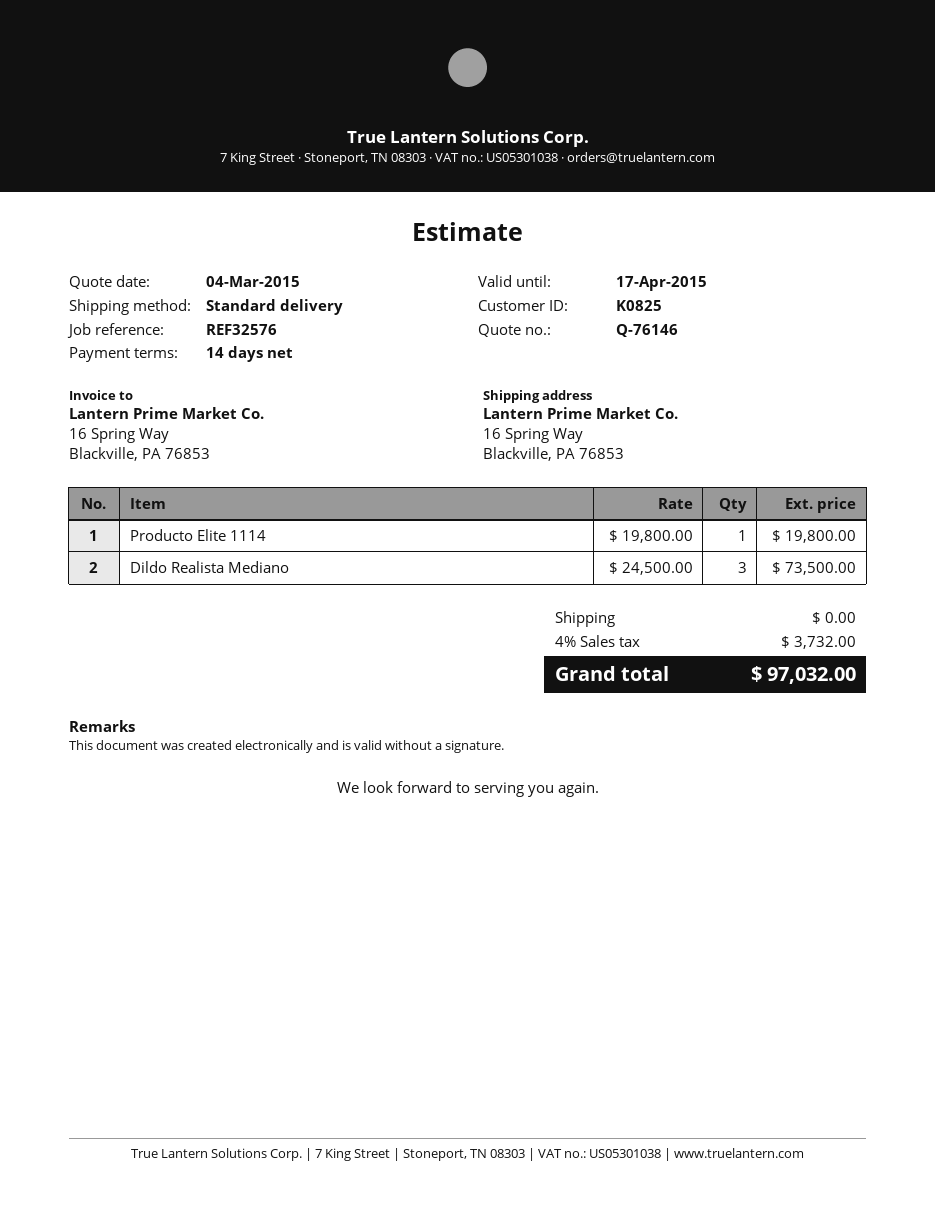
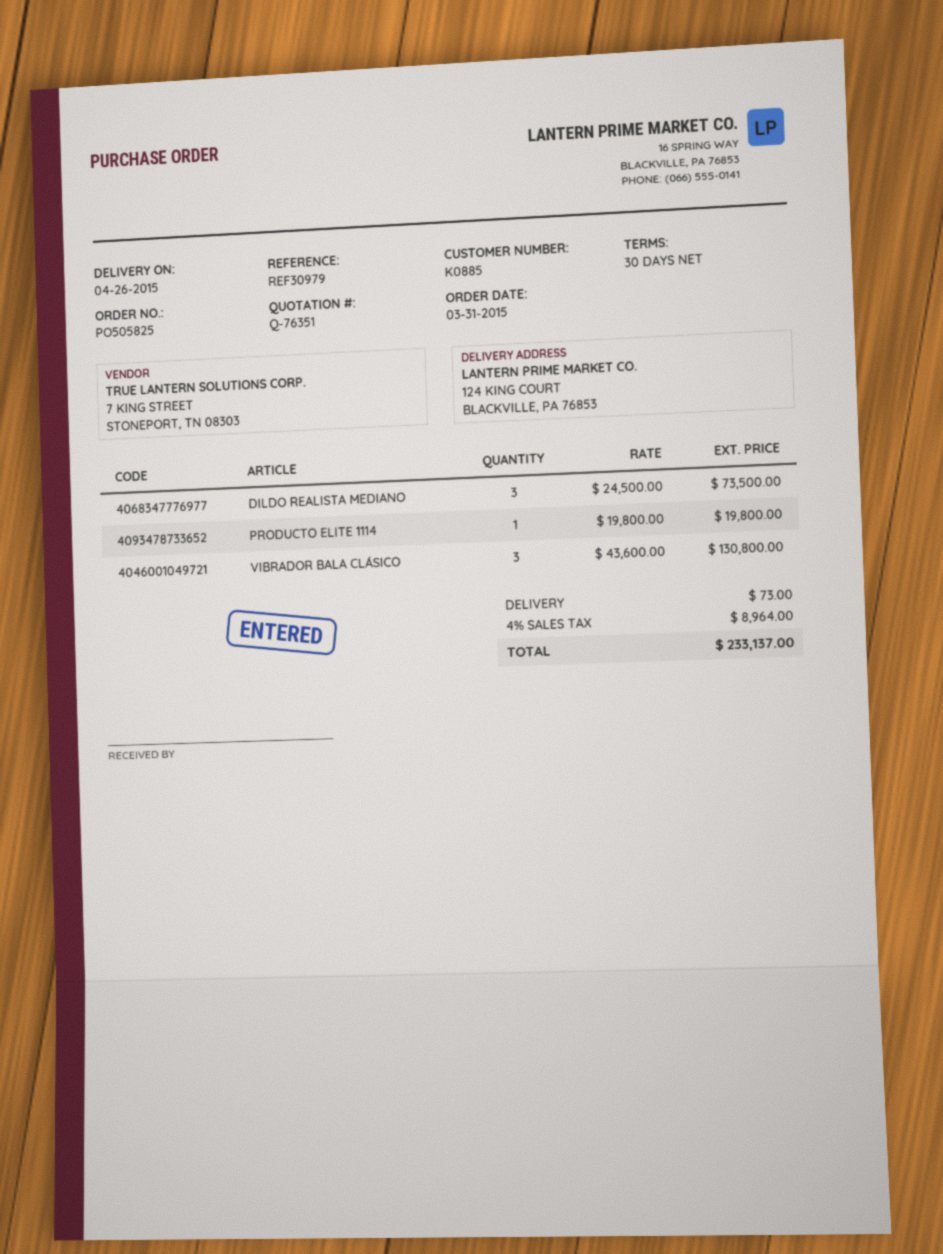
quote number: Q-76146 -> Q-76351
payment terms: 14 days -> 30 days
customer number: K0825 -> K0885
reference: REF32576 -> REF30979
ship to: 16 Spring Way, Blackville, PA 76853 -> 124 KING COURT, BLACKVILLE, PA 76853
VIBRADOR BALA CLÁSICO: none -> 3 x 43600.00 = 130800.00
shipping: 0.00 -> 73.00
tax: 4% = 3732.00 -> 4% = 8964.00
total: 97032.00 -> 233137.00

